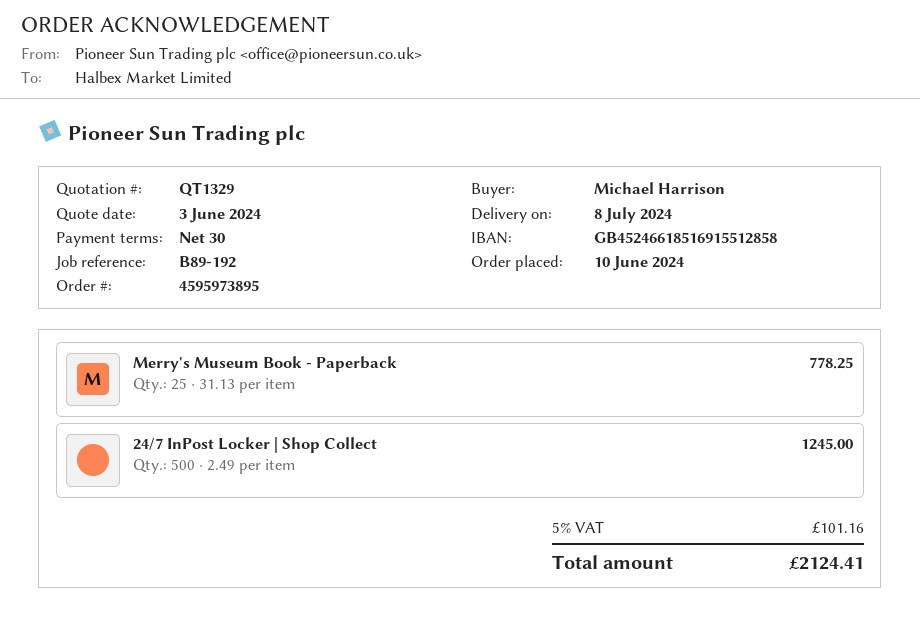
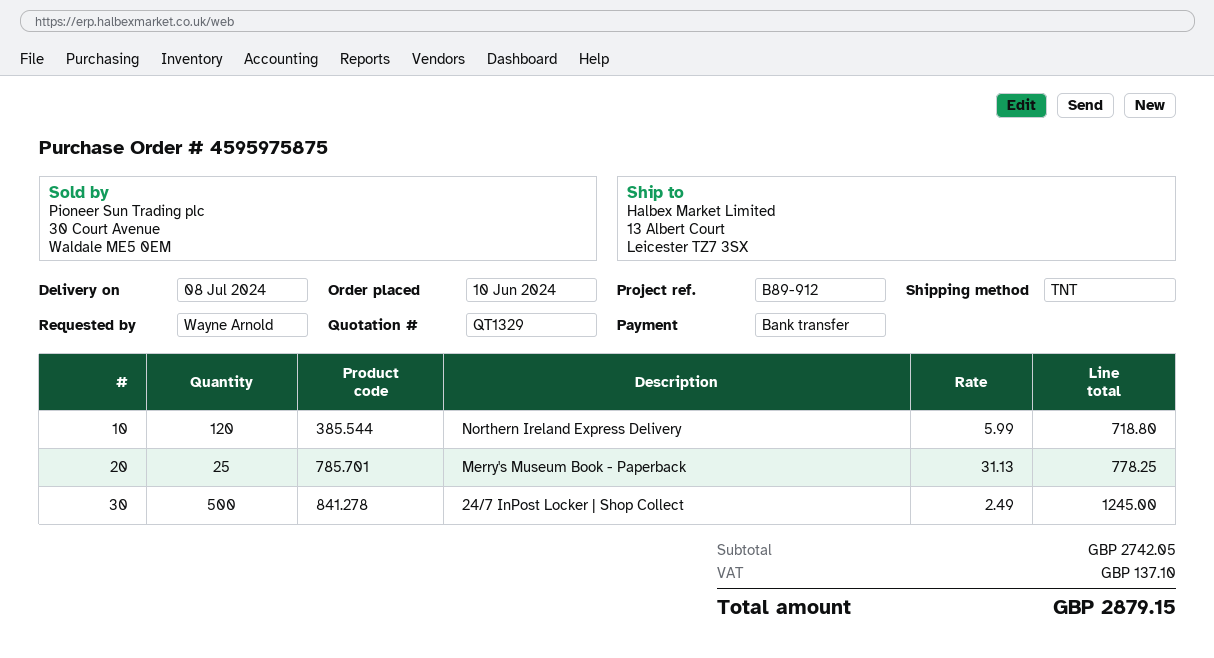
order number: 4595973895 -> 4595975875
reference: B89-192 -> B89-912
ordered by: Michael Harrison -> Wayne Arnold
Northern Ireland Express Delivery: none -> 120 x 5.99 = 718.80
tax: 101.16 -> 137.10
total: 2124.41 -> 2879.15

